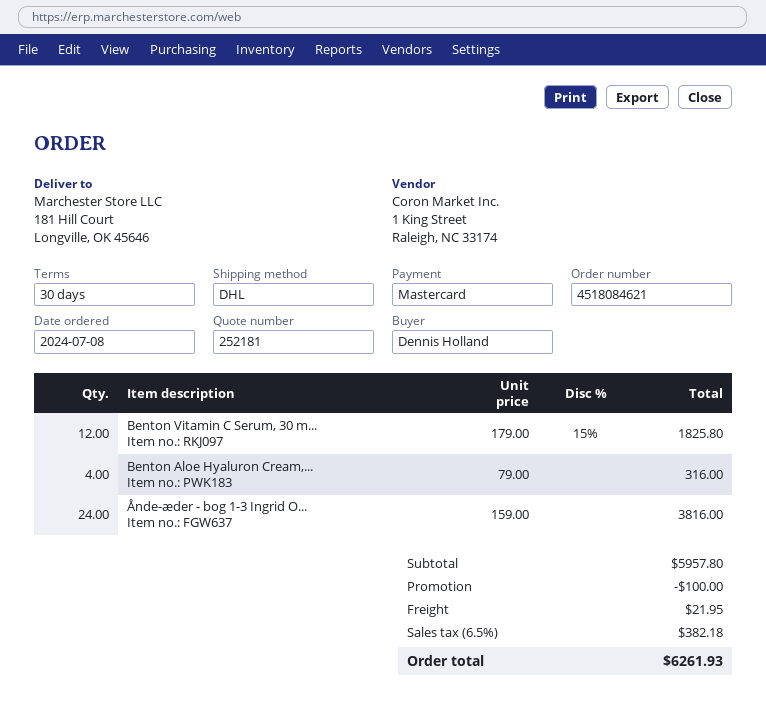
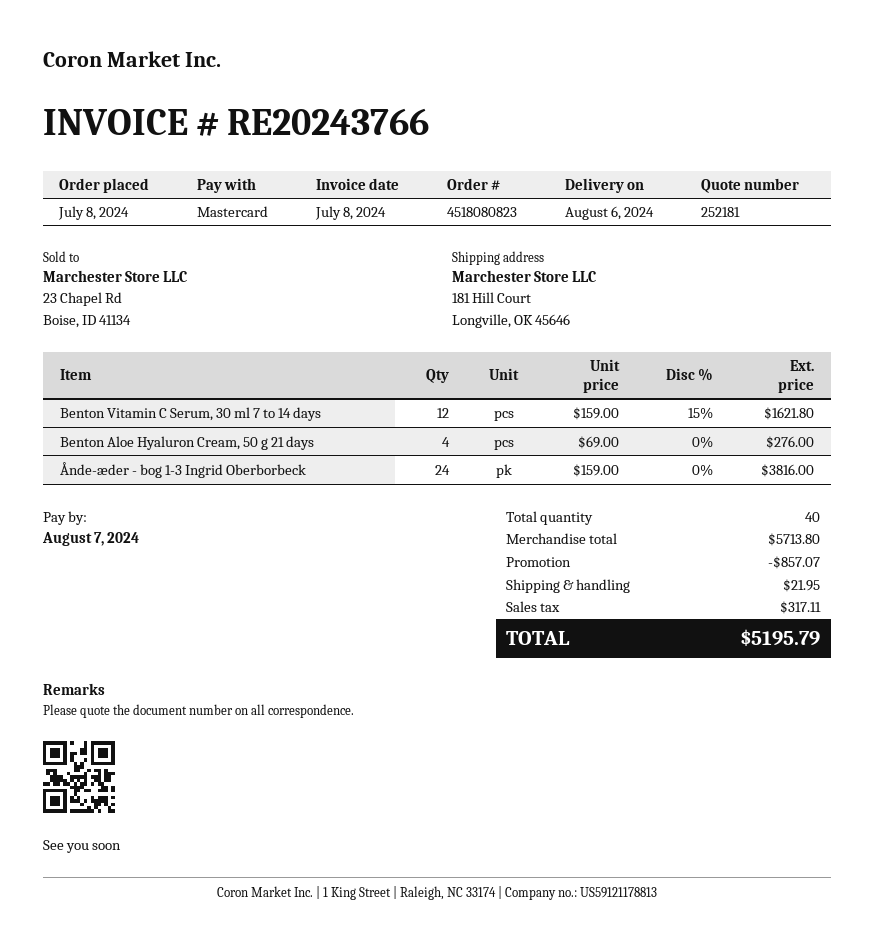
order number: 4518084621 -> 4518080823
Benton Vitamin C Serum, 30 m...: 12 x 179.00 - 15% = 1825.80 -> 12 x 159.00 - 15% = 1621.80
Benton Aloe Hyaluron Cream,...: 4 x 79.00 = 316.00 -> 4 x 69.00 = 276.00
subtotal: 5957.80 -> 5713.80
discount: 100.00 -> 857.07
tax: 382.18 -> 317.11
total: 6261.93 -> 5195.79

